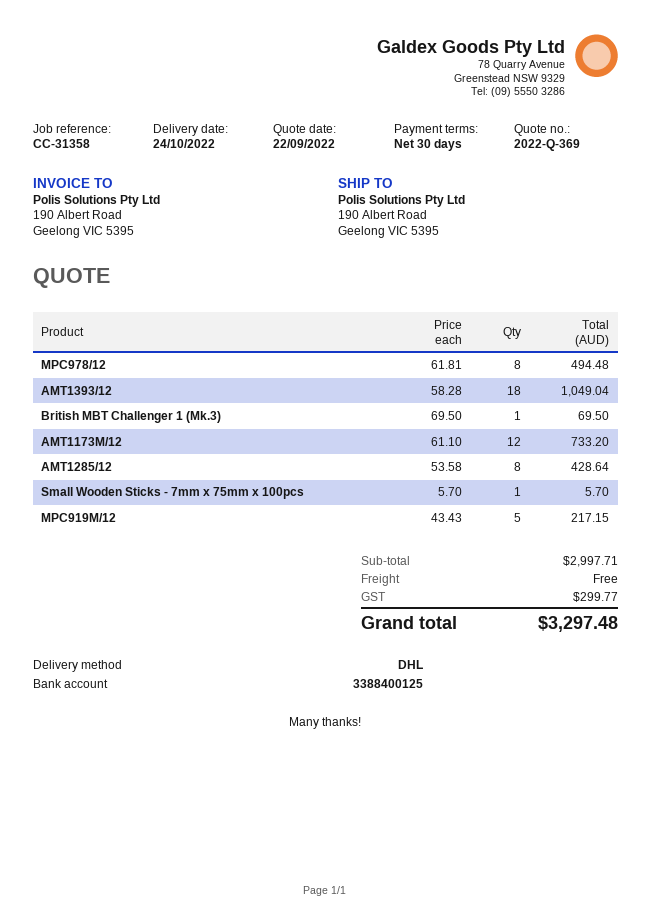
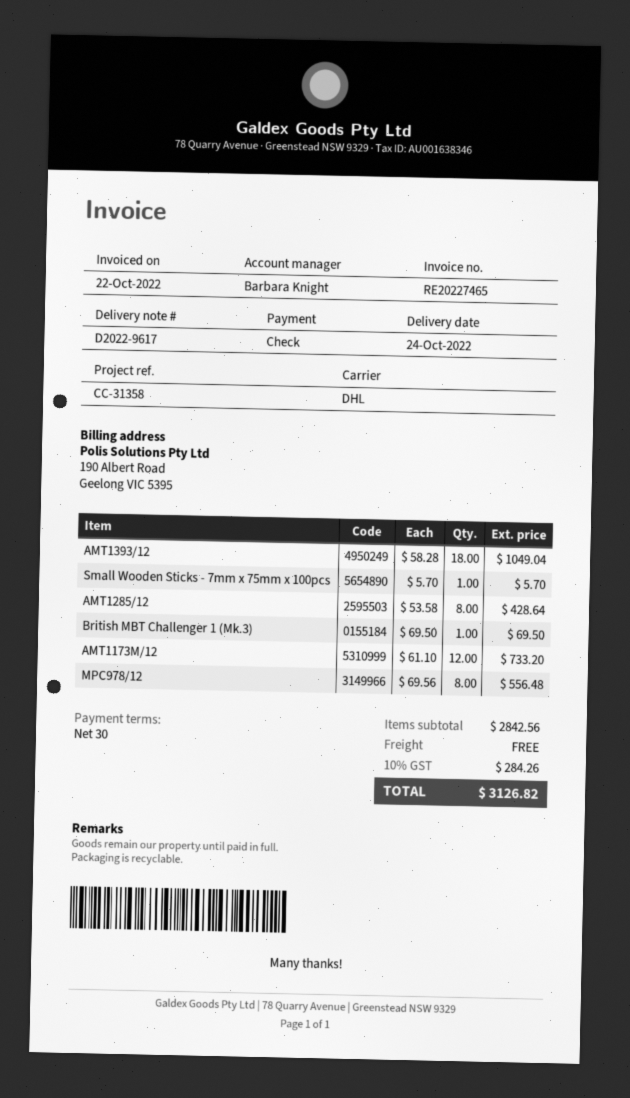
MPC978/12: 8 x 61.81 = 494.48 -> 8 x 69.56 = 556.48
MPC919M/12: 5 x 43.43 = 217.15 -> none
subtotal: 2997.71 -> 2842.56
tax: 299.77 -> 284.26
total: 3297.48 -> 3126.82

